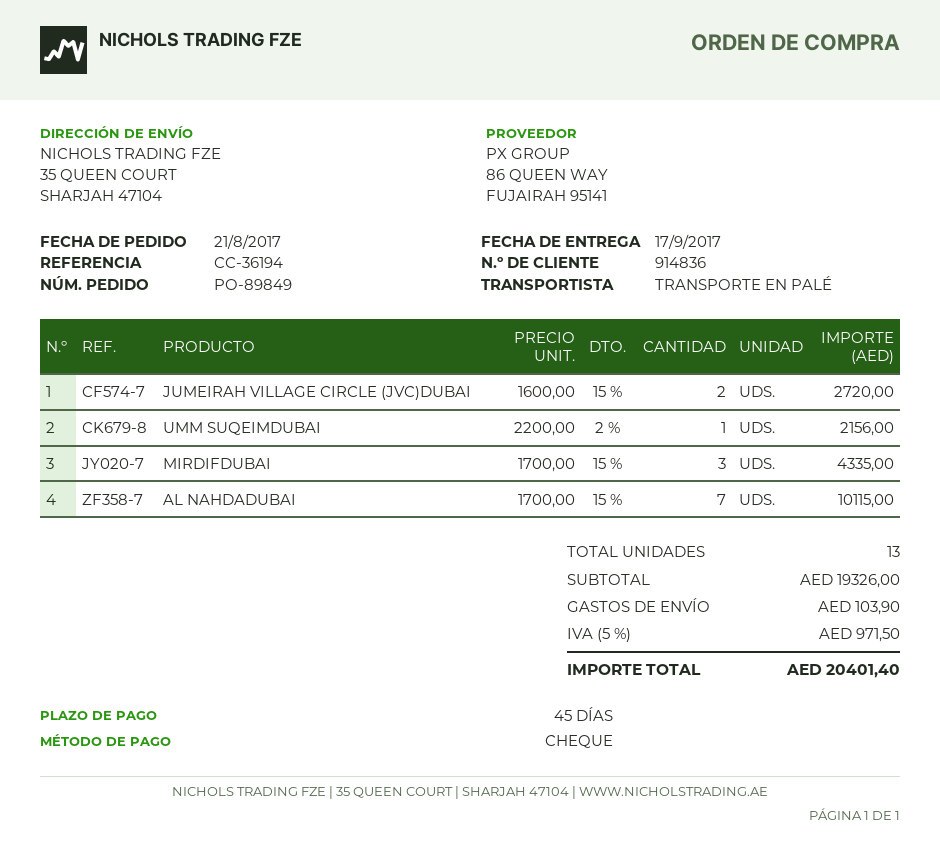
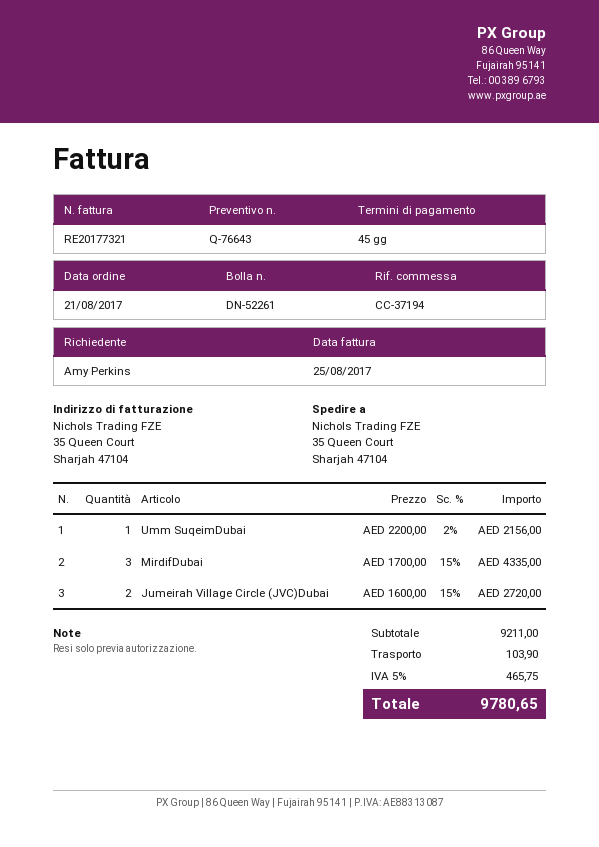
reference: CC-36194 -> CC-37194
AL NAHDADUBAI: 7 x 1700.00 - 15% = 10115.00 -> none
subtotal: 19326.00 -> 9211.00
tax: 5% = 971.50 -> 5% = 465.75
total: 20401.40 -> 9780.65

